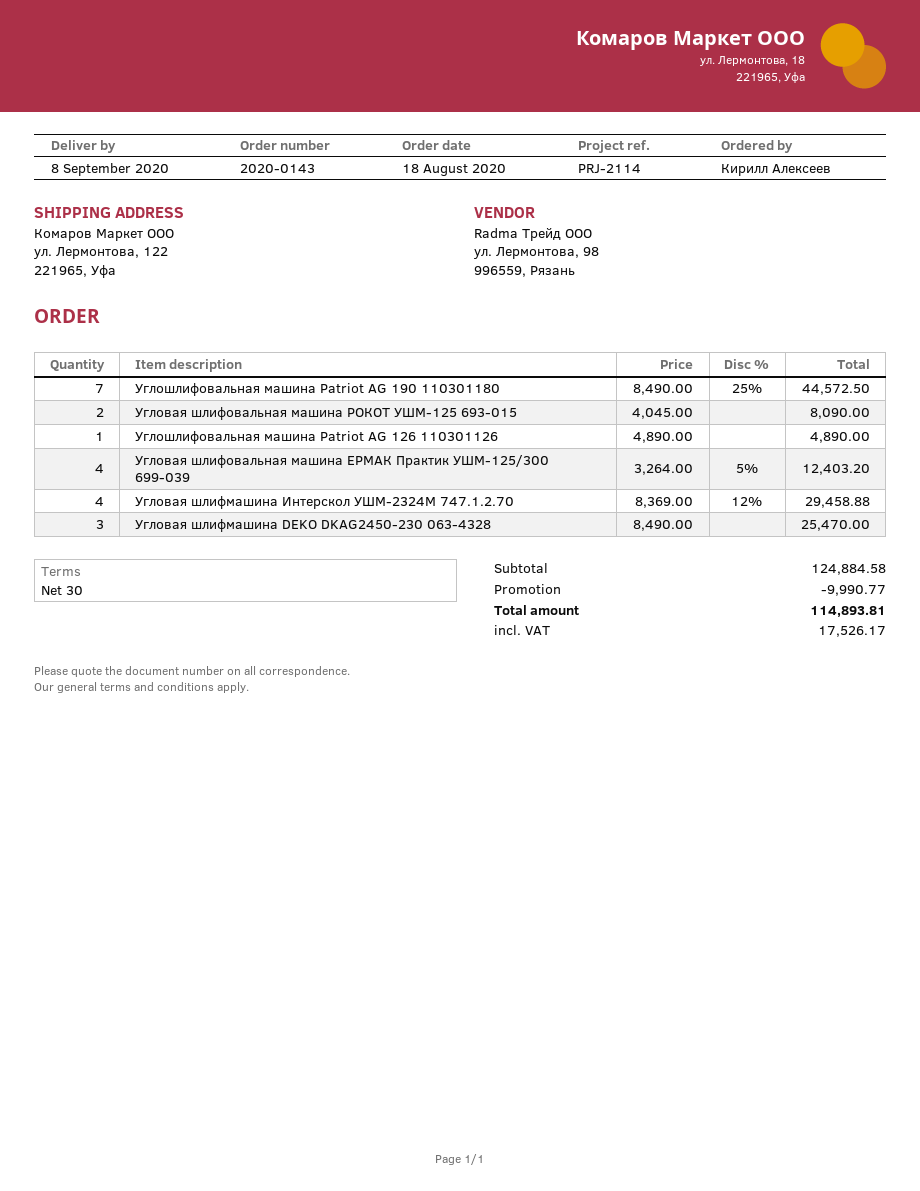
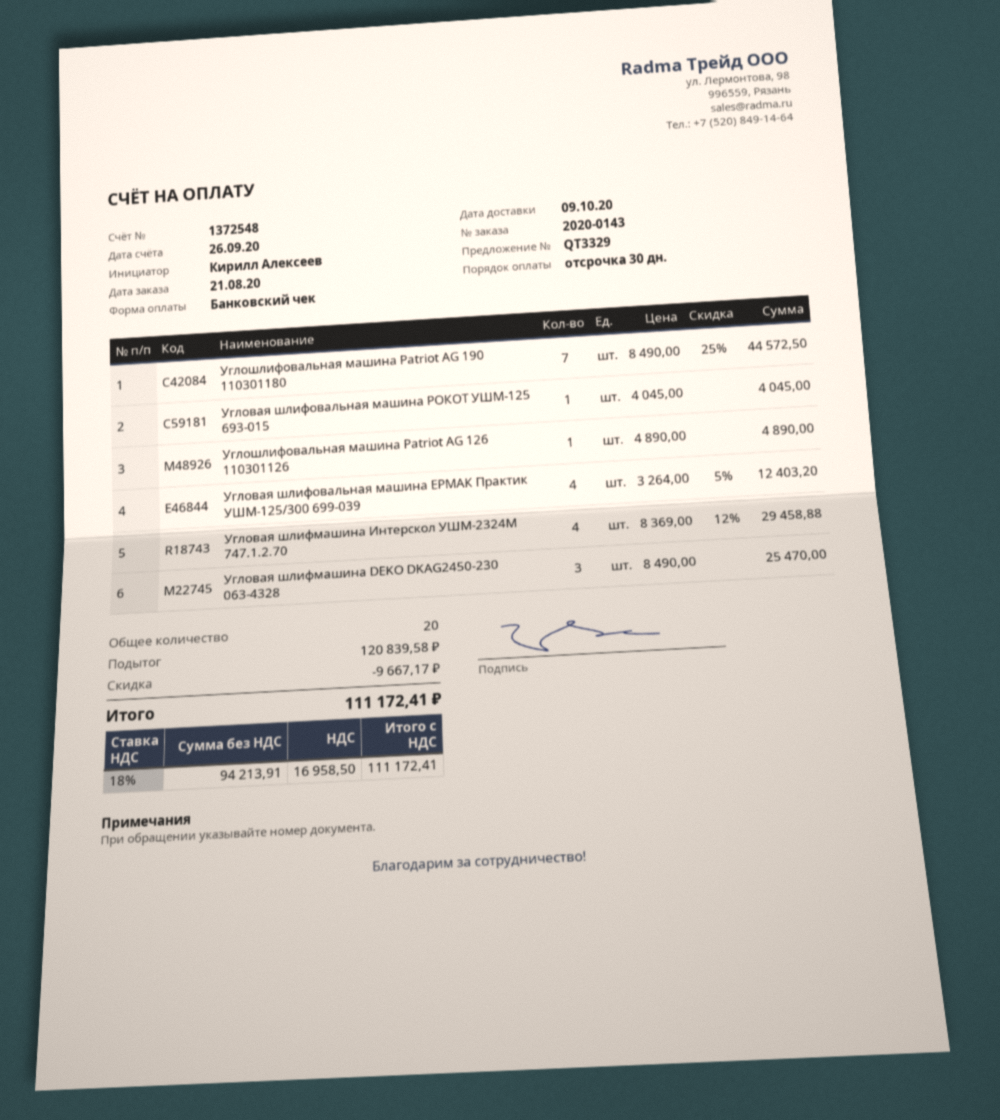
order date: 2020-08-18 -> 2020-08-21
delivery date: 2020-09-08 -> 2020-10-09
Угловая шлифовальная машина РОКОТ УШМ-125 693-015: 2 x 4045.00 = 8090.00 -> 1 x 4045.00 = 4045.00
subtotal: 124884.58 -> 120839.58
discount: 9990.77 -> 9667.17
tax: 17526.17 -> 16958.50
total: 114893.81 -> 111172.41

